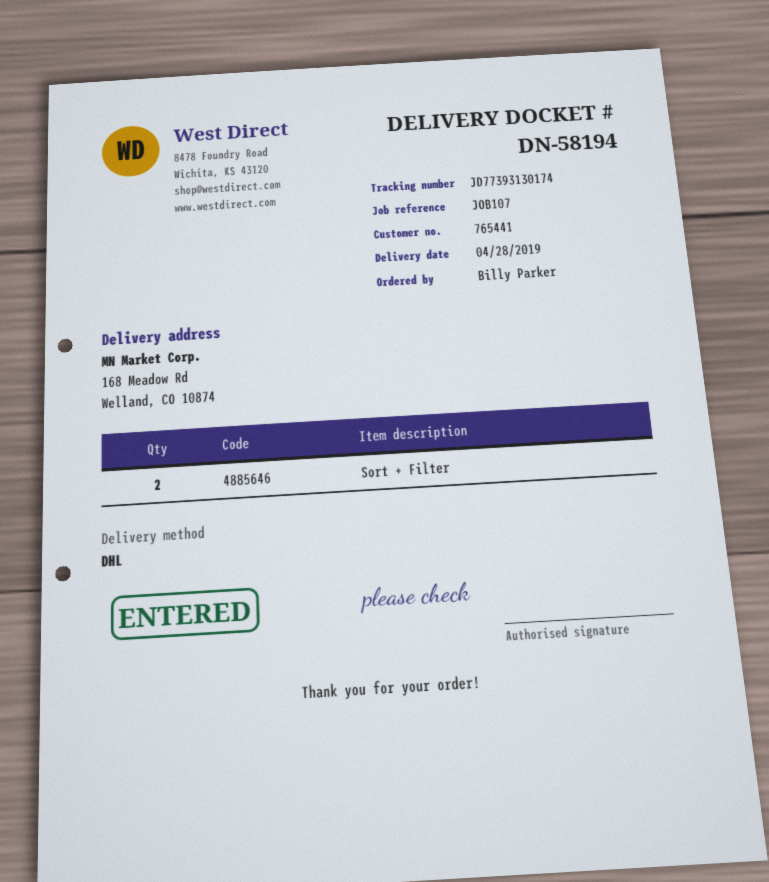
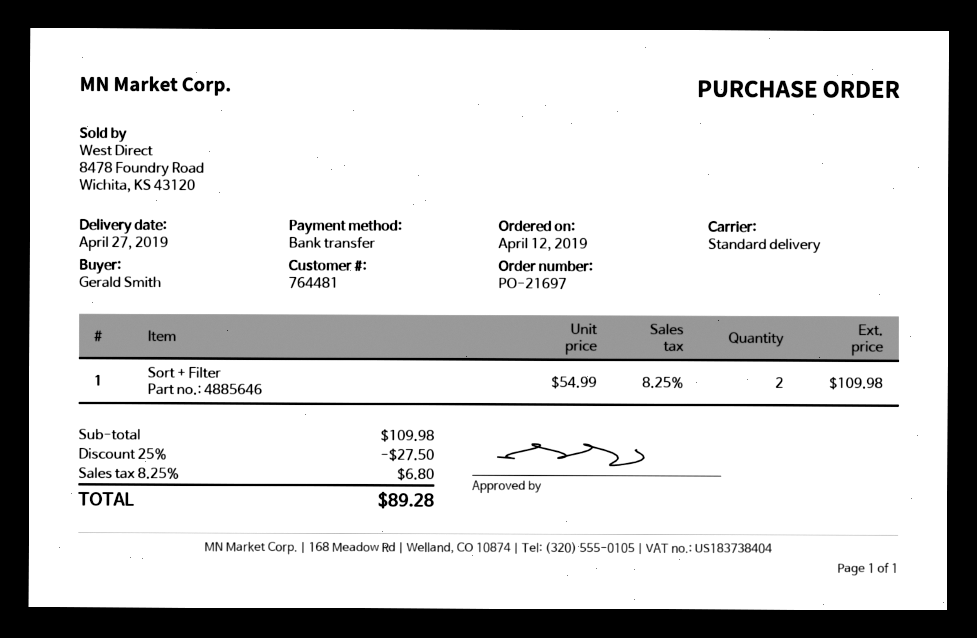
delivery date: 2019-04-28 -> 2019-04-27
customer number: 765441 -> 764481
ordered by: Billy Parker -> Gerald Smith
shipping method: DHL -> standard

